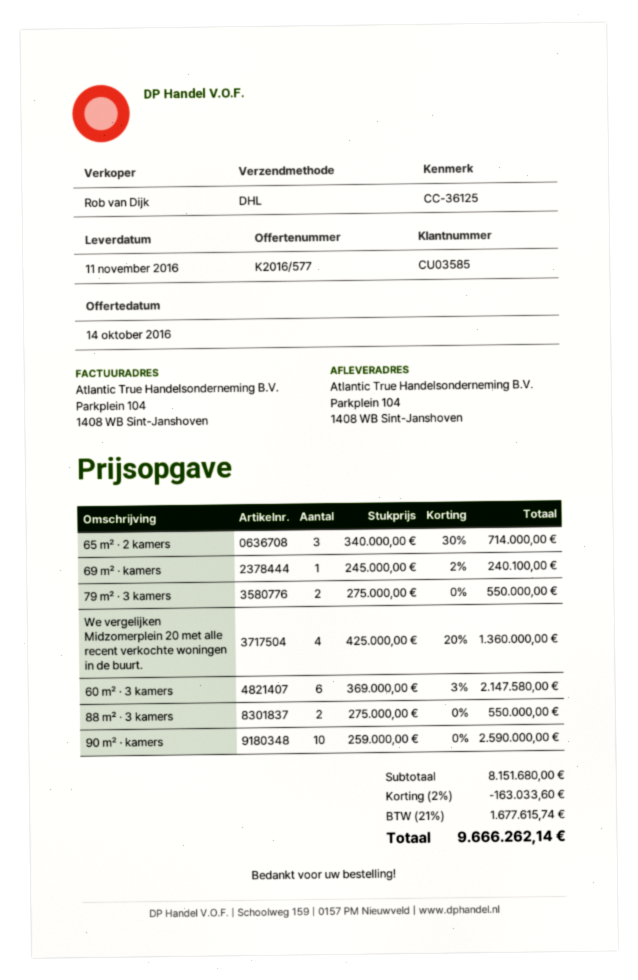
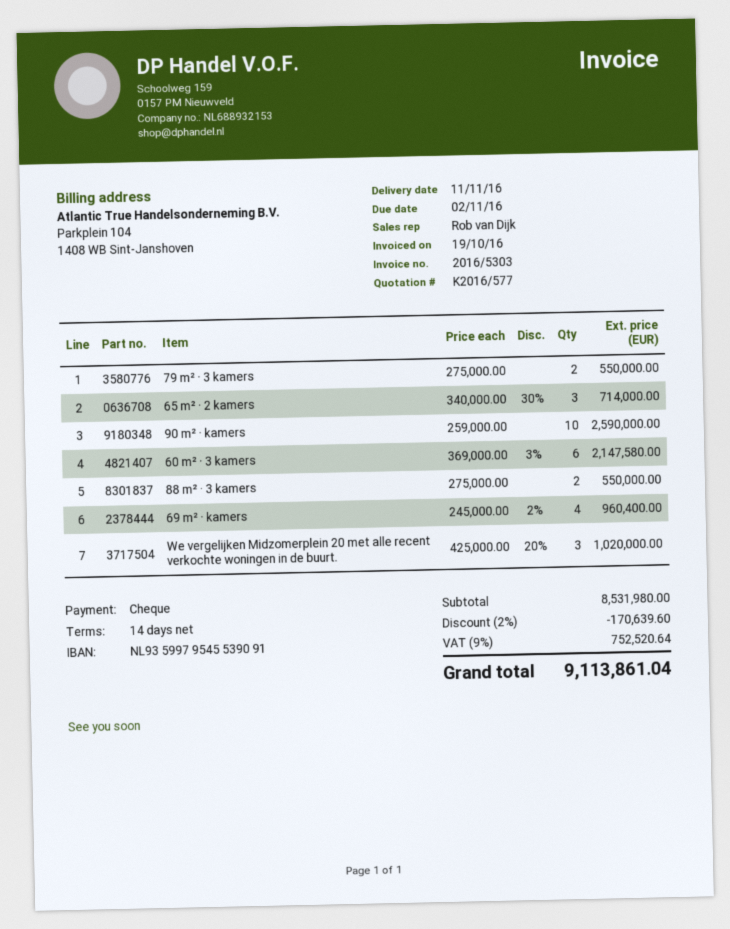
69 m² · kamers: 1 x 245000.00 - 2% = 240100.00 -> 4 x 245000.00 - 2% = 960400.00
We vergelijken Midzomerplein 20 met alle recent verkochte woningen in de buurt.: 4 x 425000.00 - 20% = 1360000.00 -> 3 x 425000.00 - 20% = 1020000.00
subtotal: 8151680.00 -> 8531980.00
discount: 2% = 163033.60 -> 2% = 170639.60
tax: 21% = 1677615.74 -> 9% = 752520.64
total: 9666262.14 -> 9113861.04

